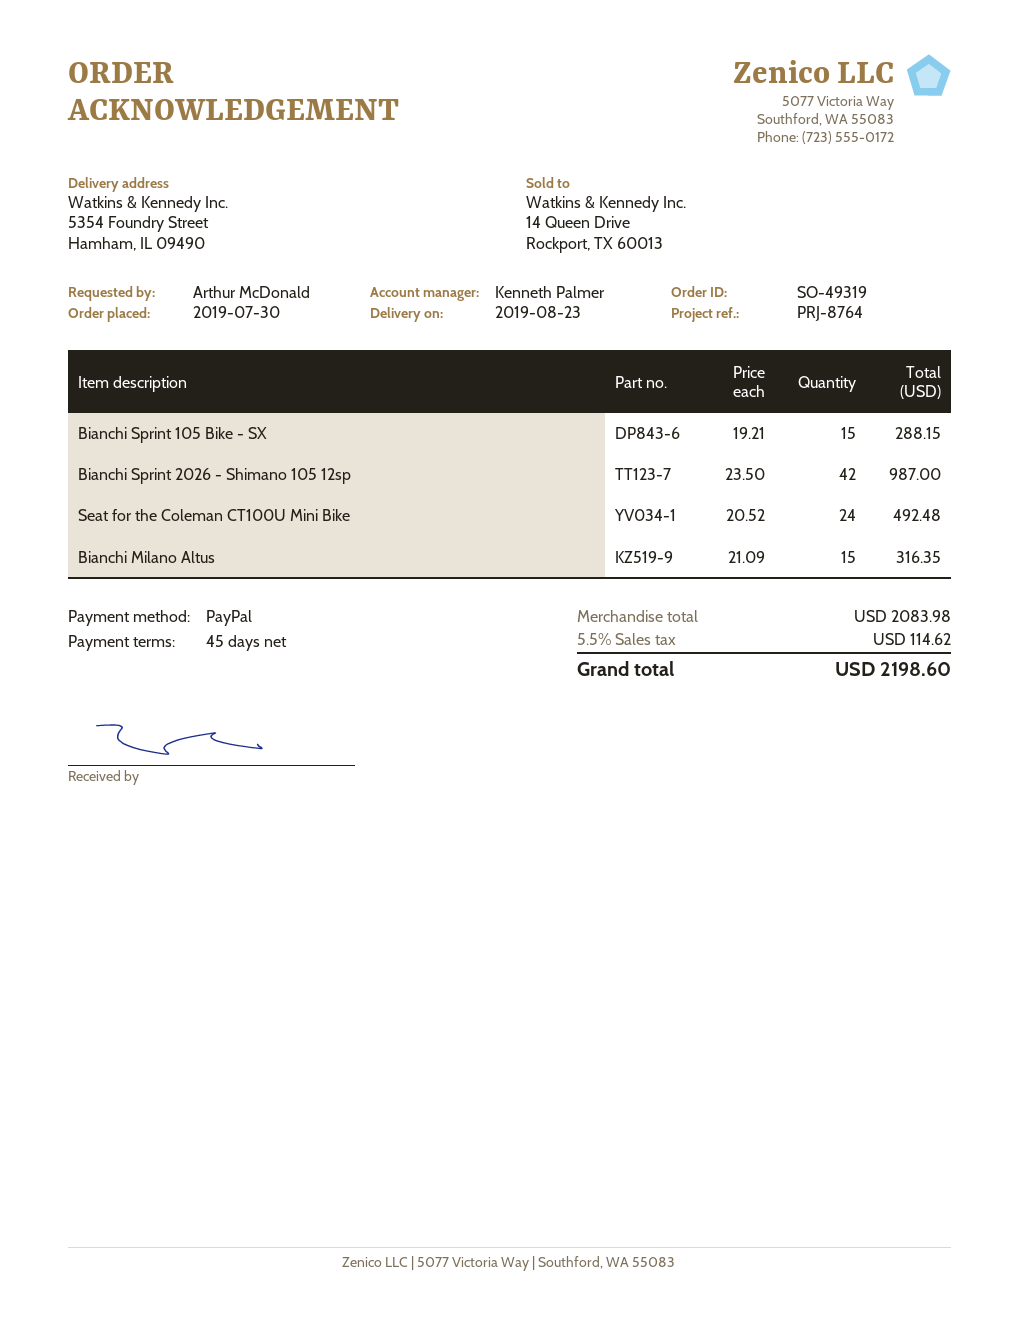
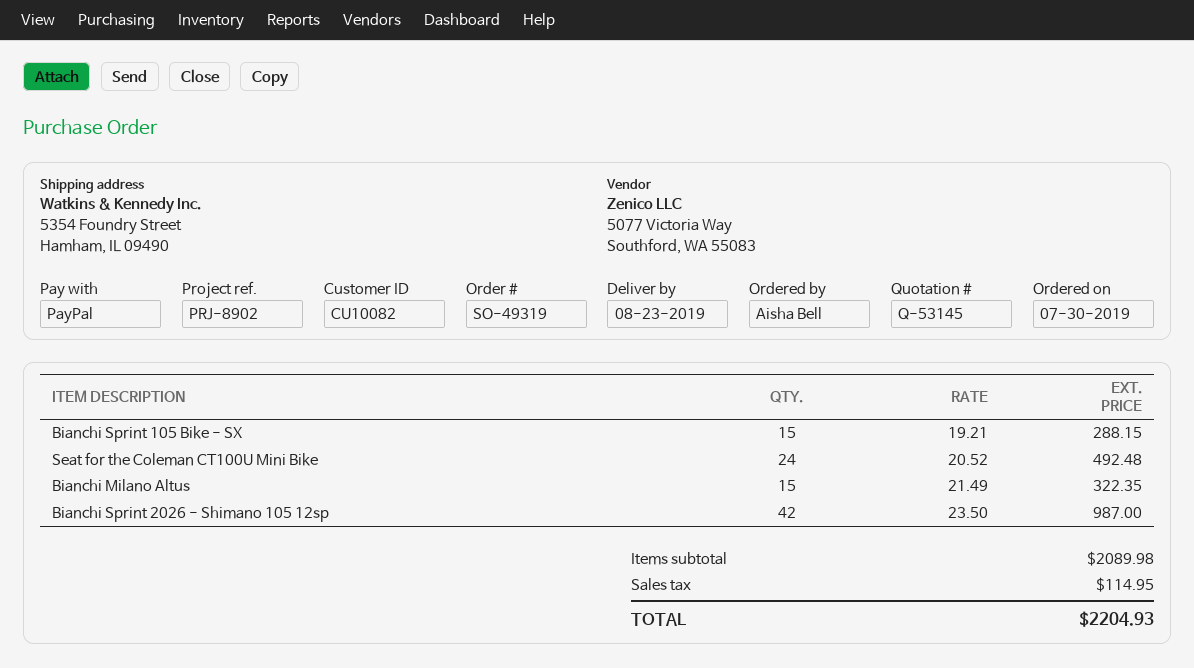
reference: PRJ-8764 -> PRJ-8902
ordered by: Arthur McDonald -> Aisha Bell
Bianchi Milano Altus: 15 x 21.09 = 316.35 -> 15 x 21.49 = 322.35
subtotal: 2083.98 -> 2089.98
tax: 114.62 -> 114.95
total: 2198.60 -> 2204.93

